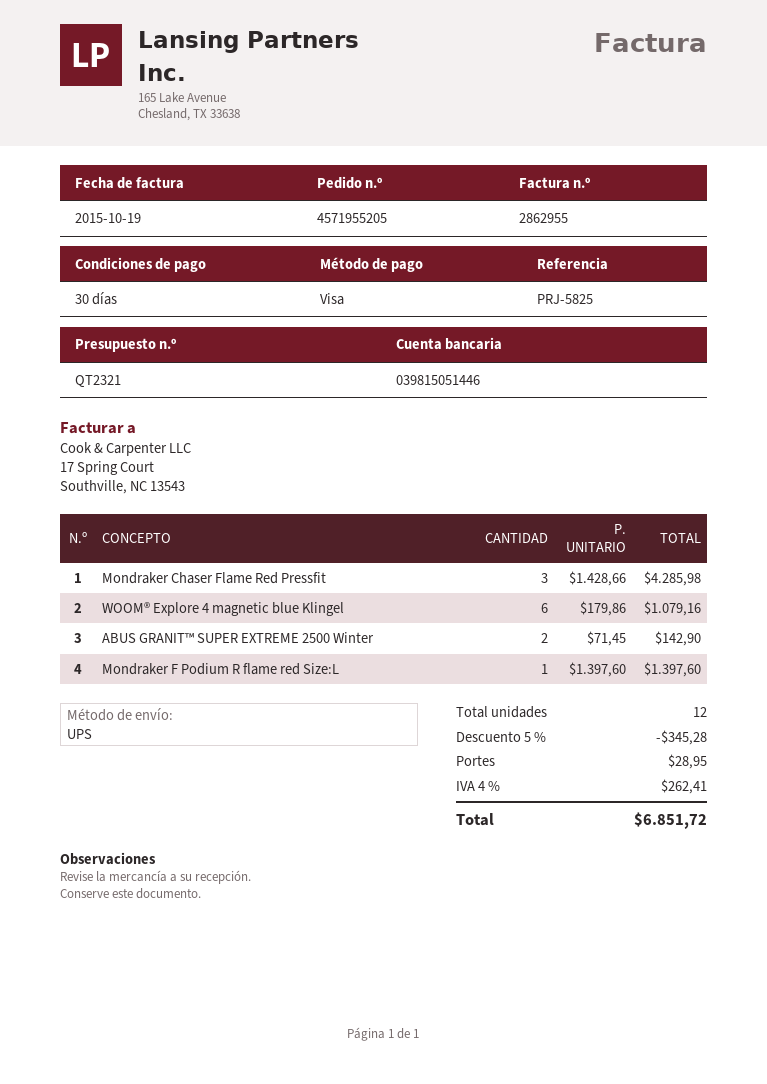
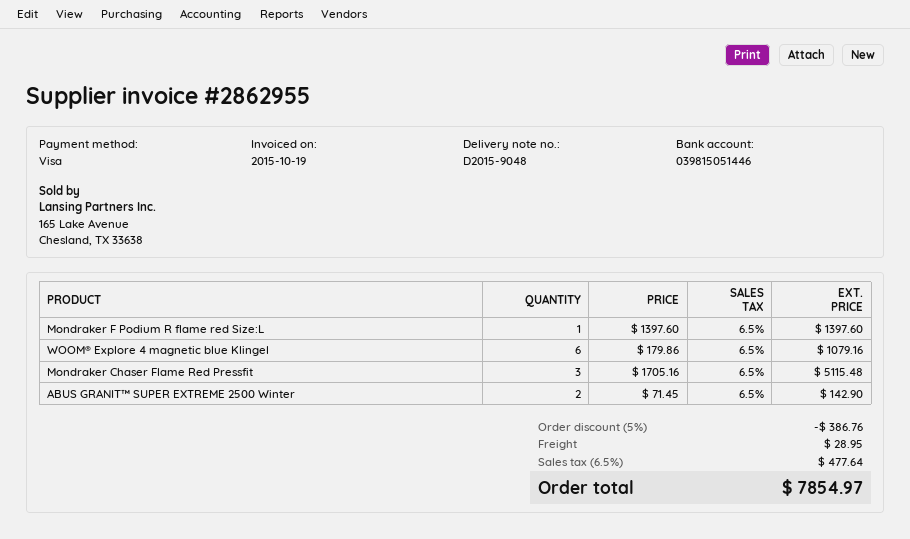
Mondraker Chaser Flame Red Pressfit: 3 x 1428.66 = 4285.98 -> 3 x 1705.16 = 5115.48
discount: 5% = 345.28 -> 5% = 386.76
tax: 4% = 262.41 -> 6.5% = 477.64
total: 6851.72 -> 7854.97

